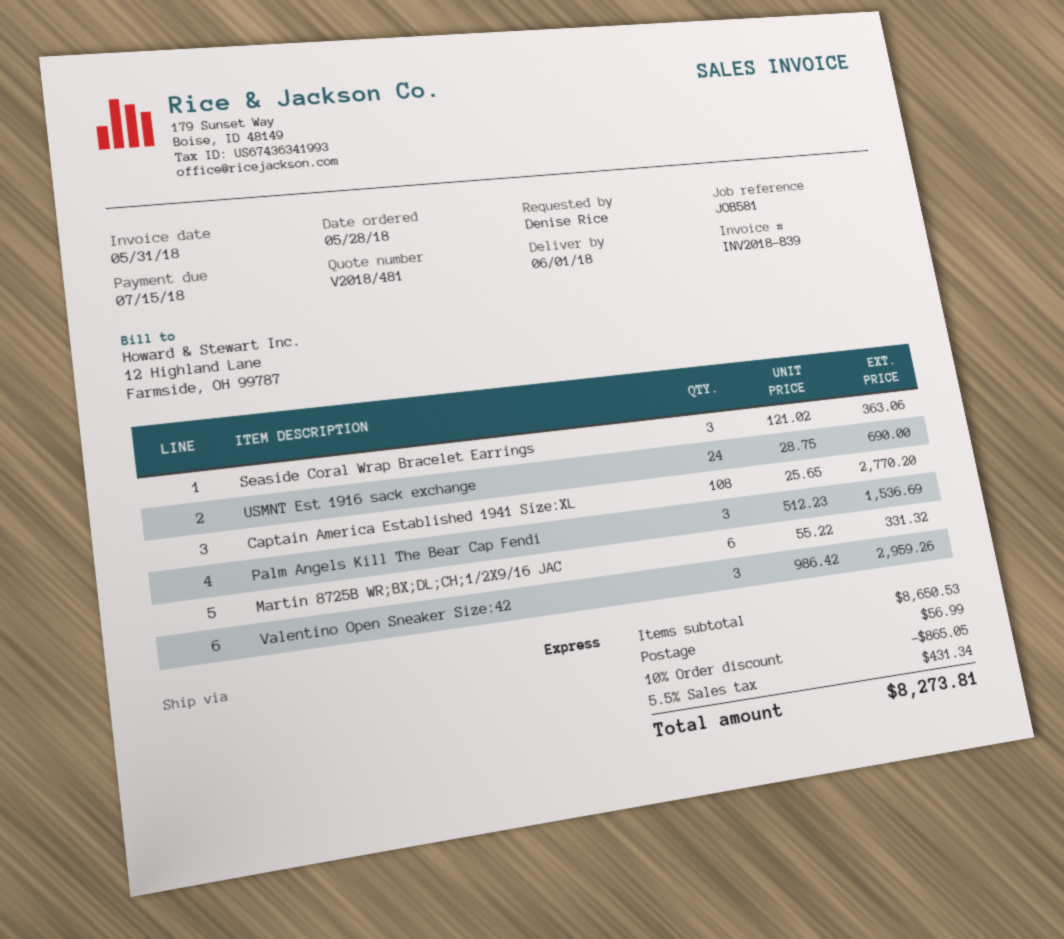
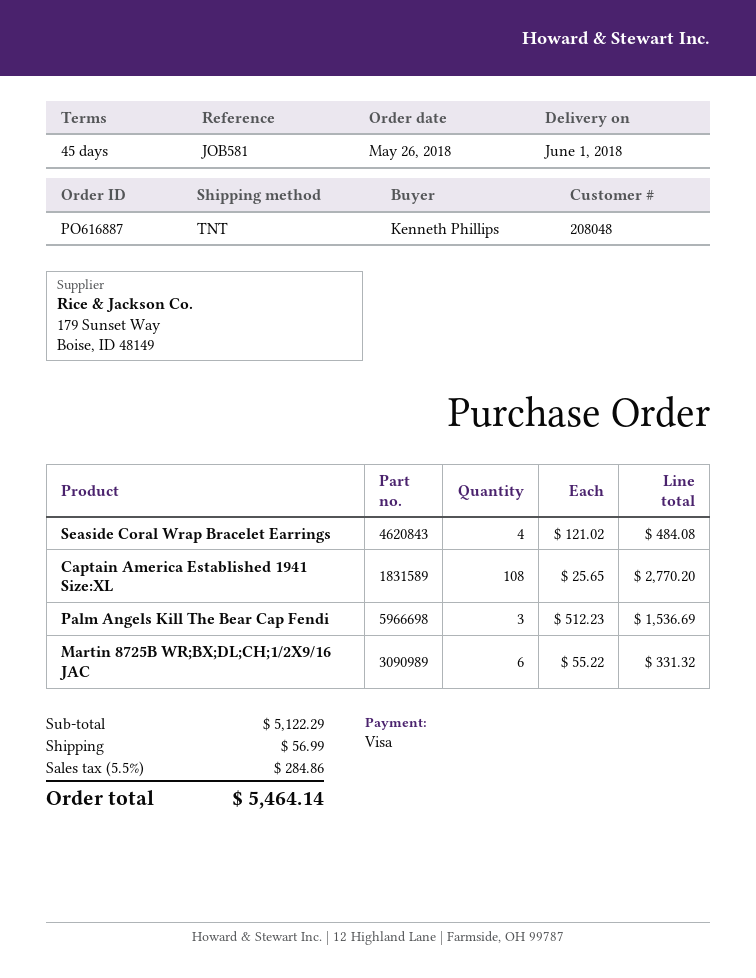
order date: 2018-05-28 -> 2018-05-26
ordered by: Denise Rice -> Kenneth Phillips
shipping method: express -> TNT
Seaside Coral Wrap Bracelet Earrings: 3 x 121.02 = 363.06 -> 4 x 121.02 = 484.08
USMNT Est 1916 sack exchange: 24 x 28.75 = 690.00 -> none
Valentino Open Sneaker Size:42: 3 x 986.42 = 2959.26 -> none
subtotal: 8650.53 -> 5122.29
discount: 10% = 865.05 -> none
tax: 5.5% = 431.34 -> 5.5% = 284.86
total: 8273.81 -> 5464.14

